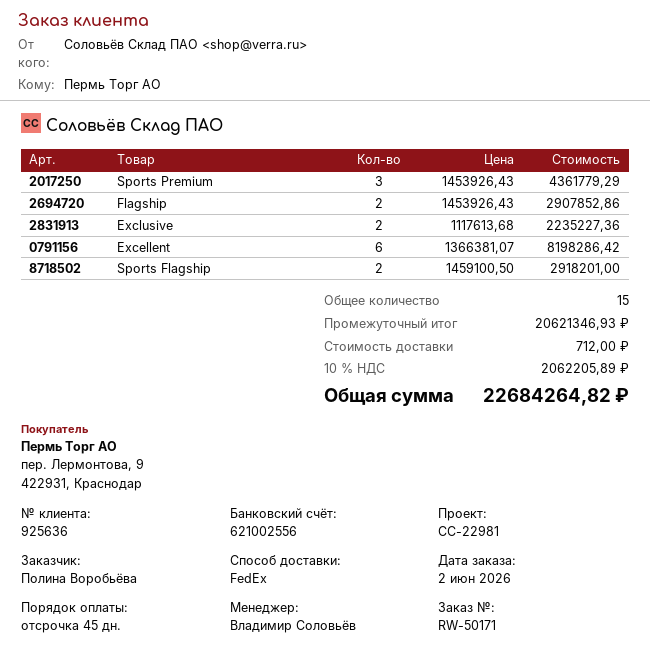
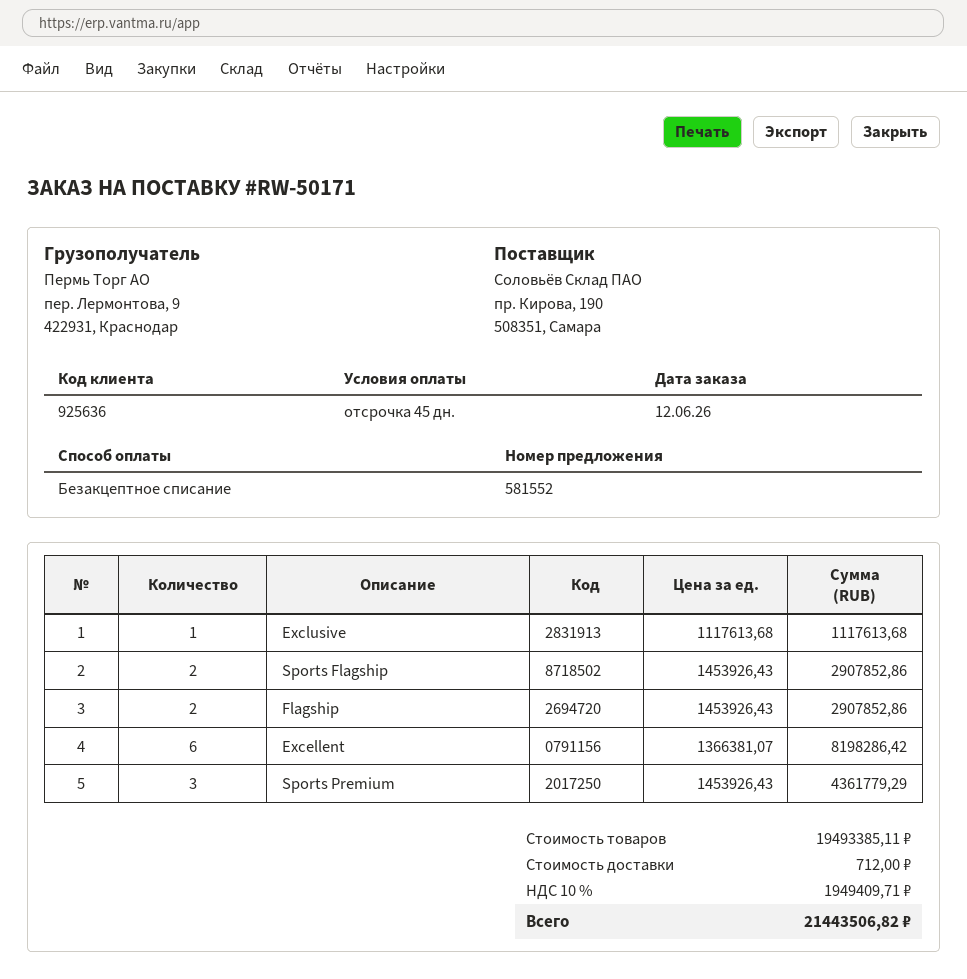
order date: 2026-06-02 -> 2026-06-12
Exclusive: 2 x 1117613.68 = 2235227.36 -> 1 x 1117613.68 = 1117613.68
Sports Flagship: 2 x 1459100.50 = 2918201.00 -> 2 x 1453926.43 = 2907852.86
subtotal: 20621346.93 -> 19493385.11
tax: 10% = 2062205.89 -> 10% = 1949409.71
total: 22684264.82 -> 21443506.82

